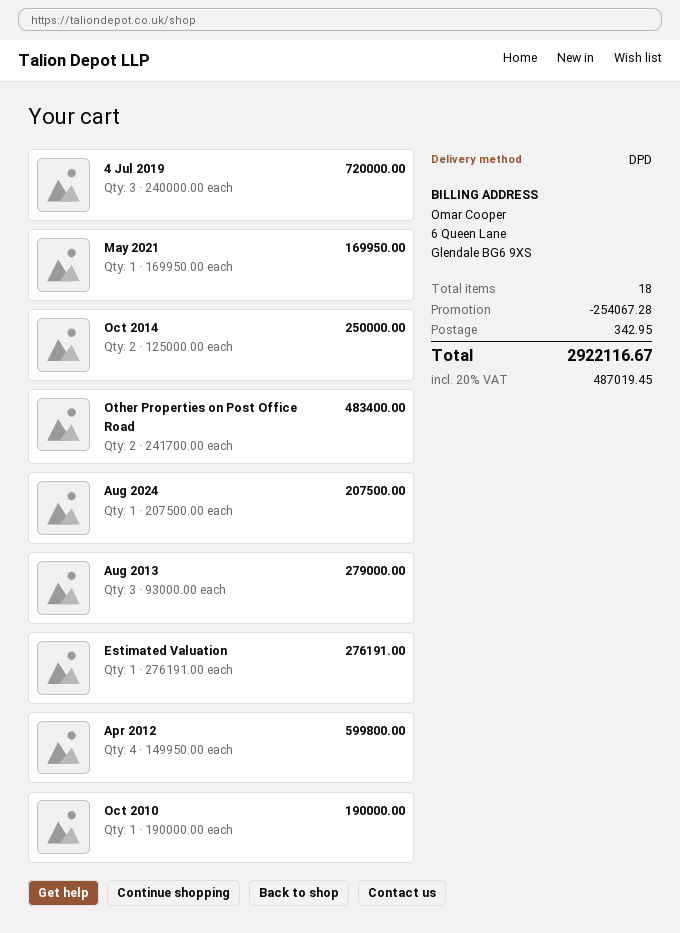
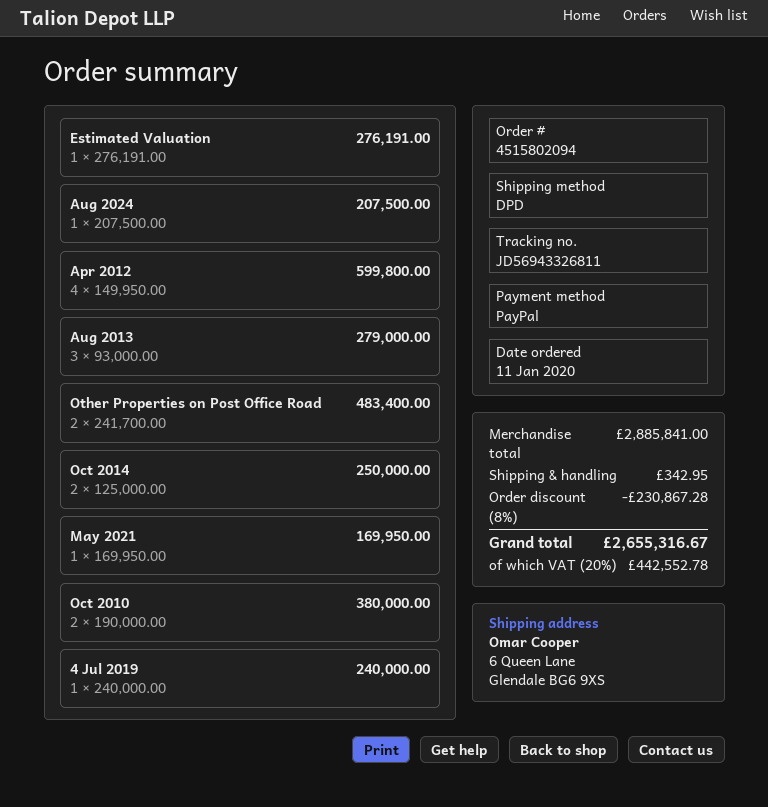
4 Jul 2019: 3 x 240000.00 = 720000.00 -> 1 x 240000.00 = 240000.00
Oct 2010: 1 x 190000.00 = 190000.00 -> 2 x 190000.00 = 380000.00
discount: 254067.28 -> 230867.28
tax: 20% = 487019.45 -> 20% = 442552.78
total: 2922116.67 -> 2655316.67

